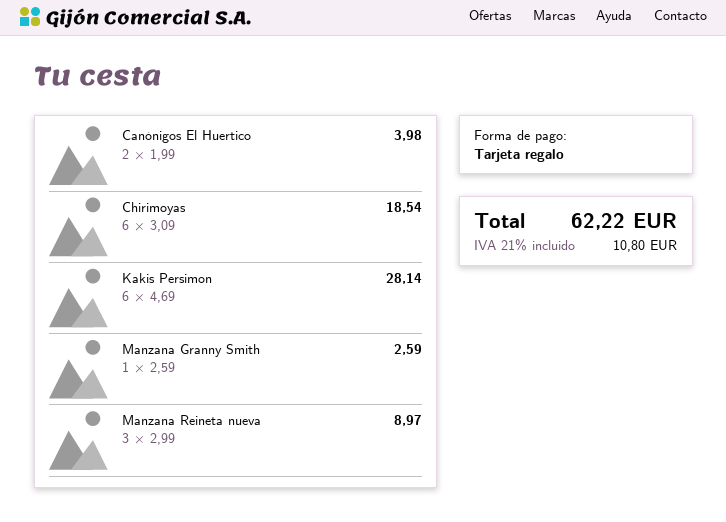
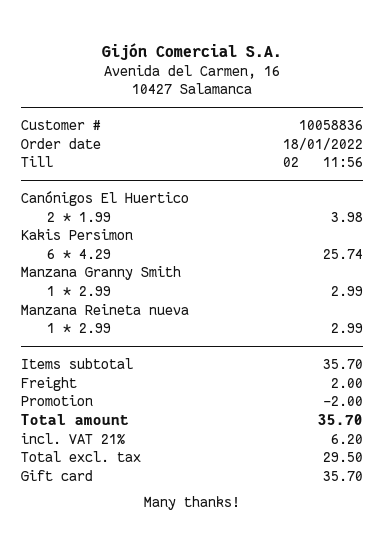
Chirimoyas: 6 x 3.09 = 18.54 -> none
Kakis Persimon: 6 x 4.69 = 28.14 -> 6 x 4.29 = 25.74
Manzana Granny Smith: 1 x 2.59 = 2.59 -> 1 x 2.99 = 2.99
Manzana Reineta nueva: 3 x 2.99 = 8.97 -> 1 x 2.99 = 2.99
discount: none -> 2.00
shipping: none -> 2.00
tax: 21% = 10.80 -> 21% = 6.20
total: 62.22 -> 35.70

